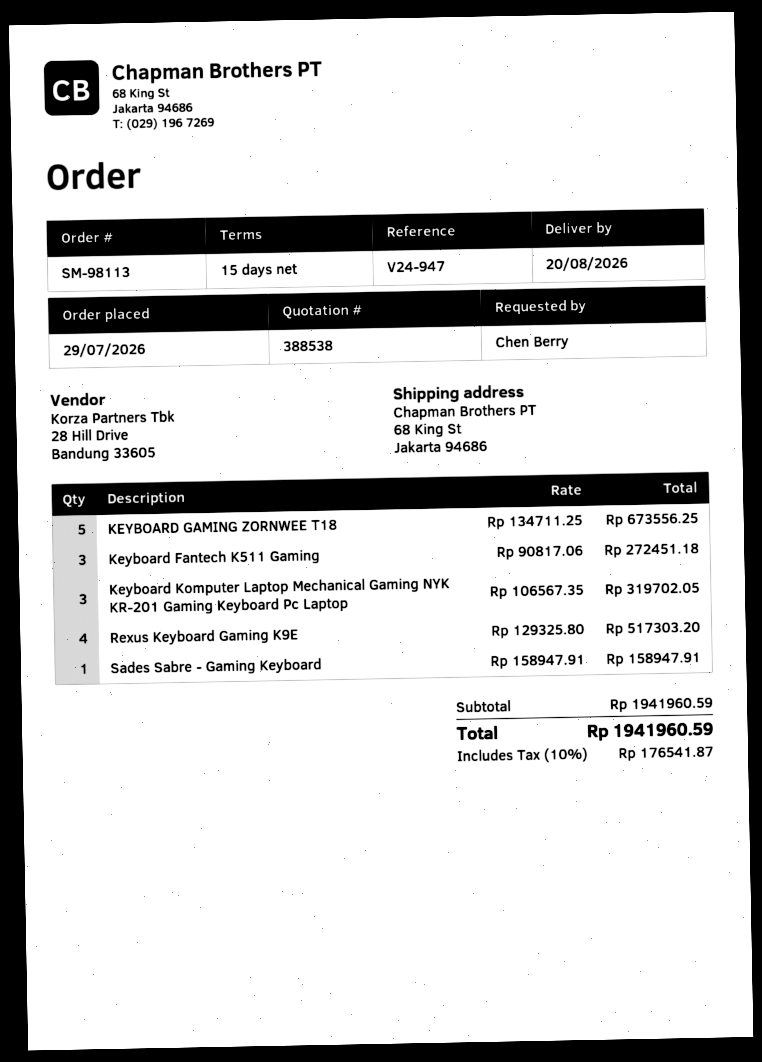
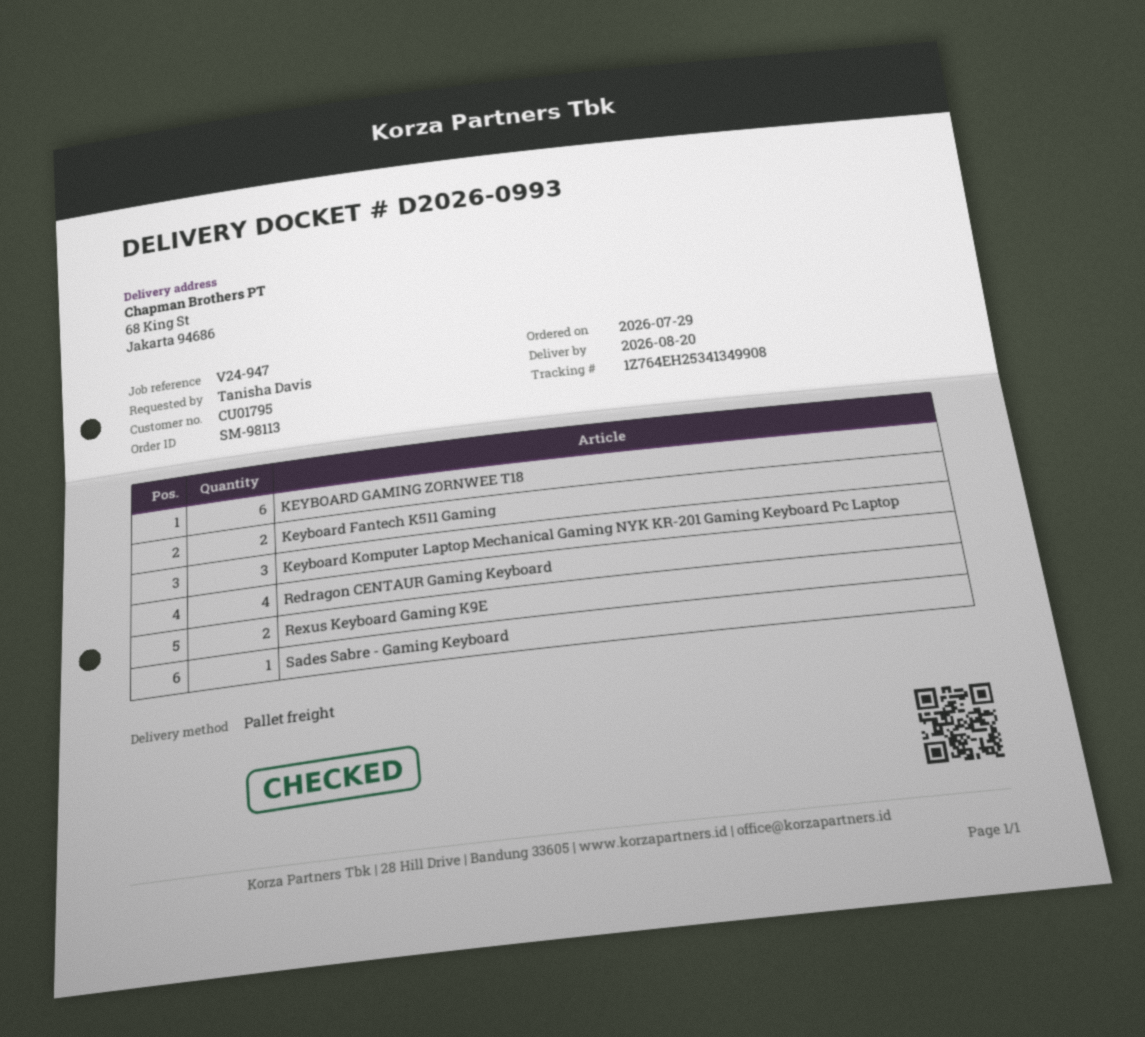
ordered by: Chen Berry -> Tanisha Davis
KEYBOARD GAMING ZORNWEE T18: 5 -> 6
Keyboard Fantech K511 Gaming: 3 -> 2
Rexus Keyboard Gaming K9E: 4 -> 2
Redragon CENTAUR Gaming Keyboard: none -> 4

